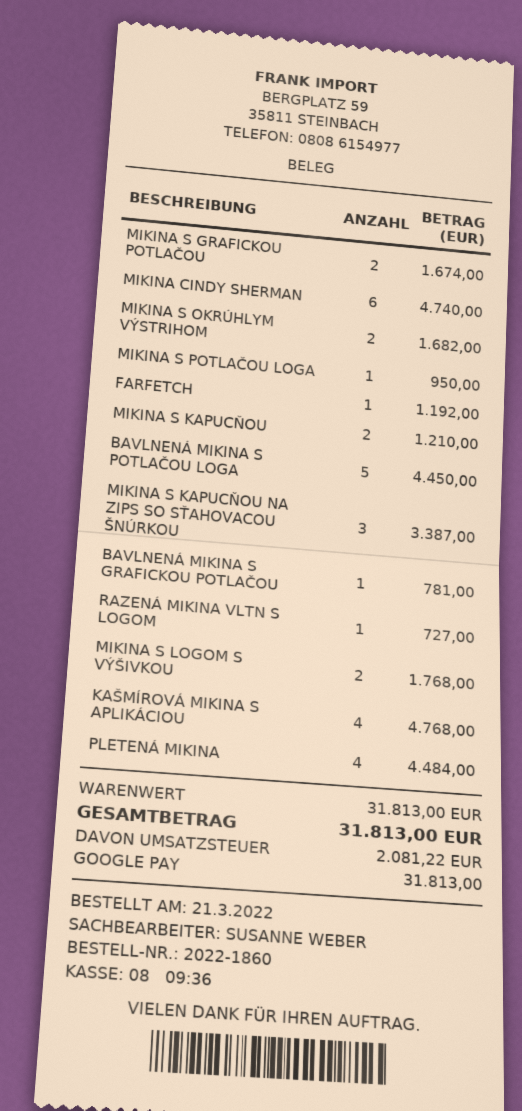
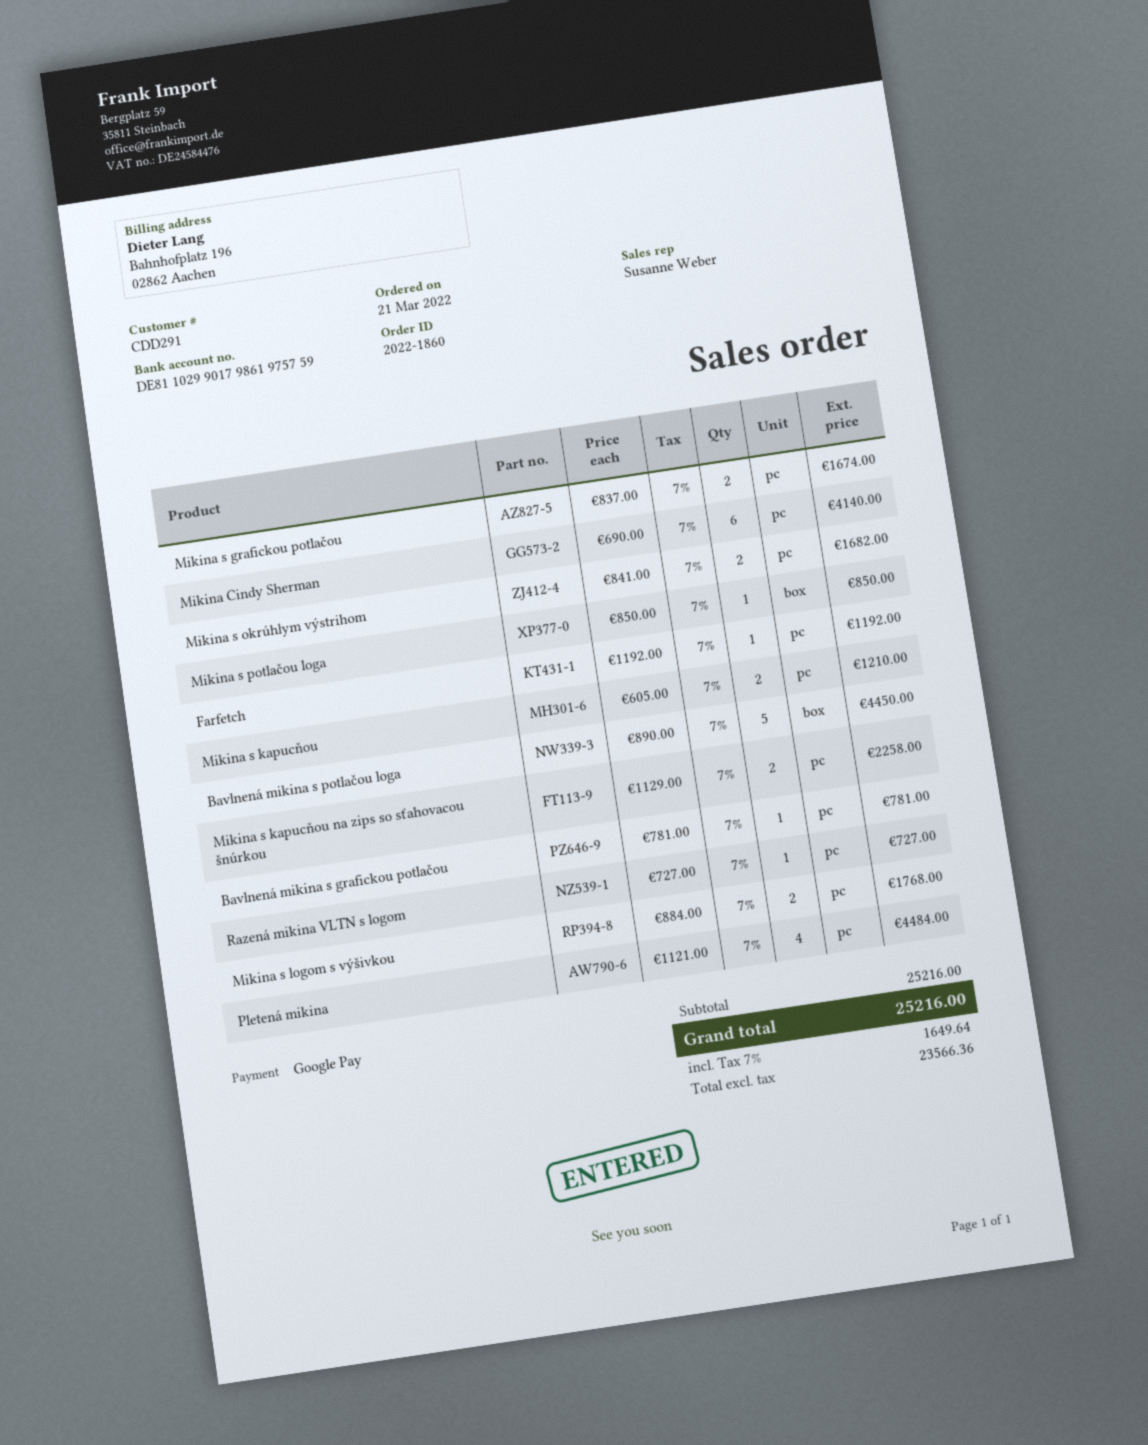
MIKINA CINDY SHERMAN: 6 for 4740.00 -> 6 for 4140.00
MIKINA S POTLAČOU LOGA: 1 for 950.00 -> 1 for 850.00
MIKINA S KAPUCŇOU NA ZIPS SO SŤAHOVACOU ŠNÚRKOU: 3 for 3387.00 -> 2 for 2258.00
KAŠMÍROVÁ MIKINA S APLIKÁCIOU: 4 for 4768.00 -> none
subtotal: 31813.00 -> 25216.00
tax: 2081.22 -> 1649.64
total: 31813.00 -> 25216.00

